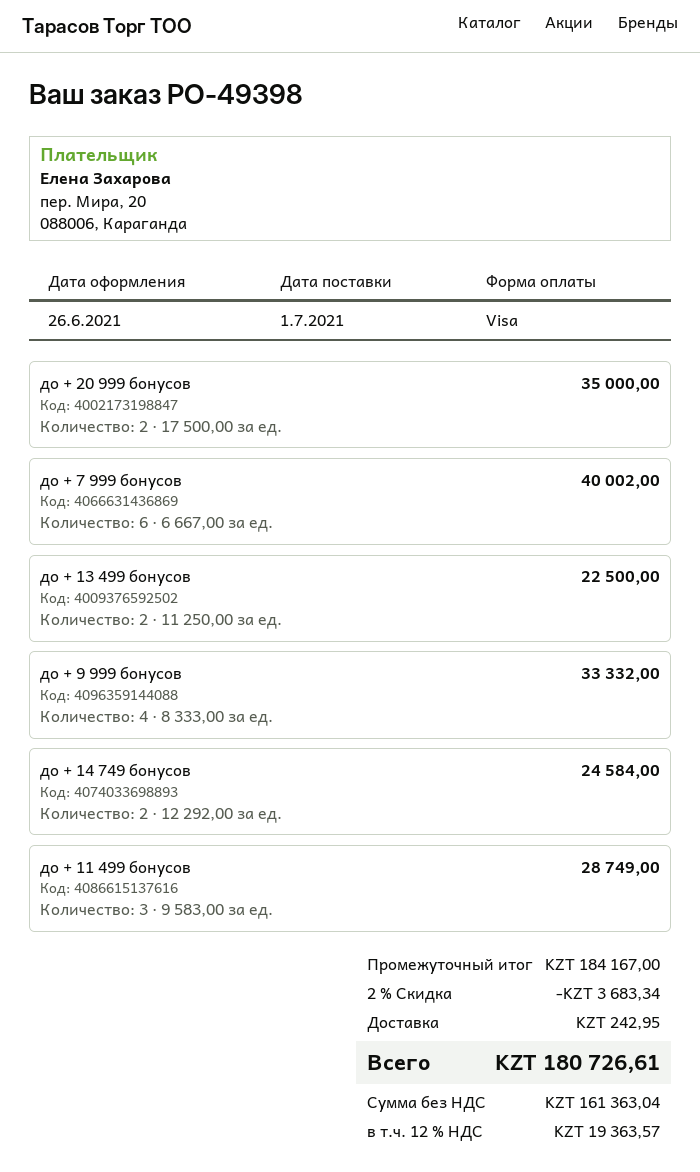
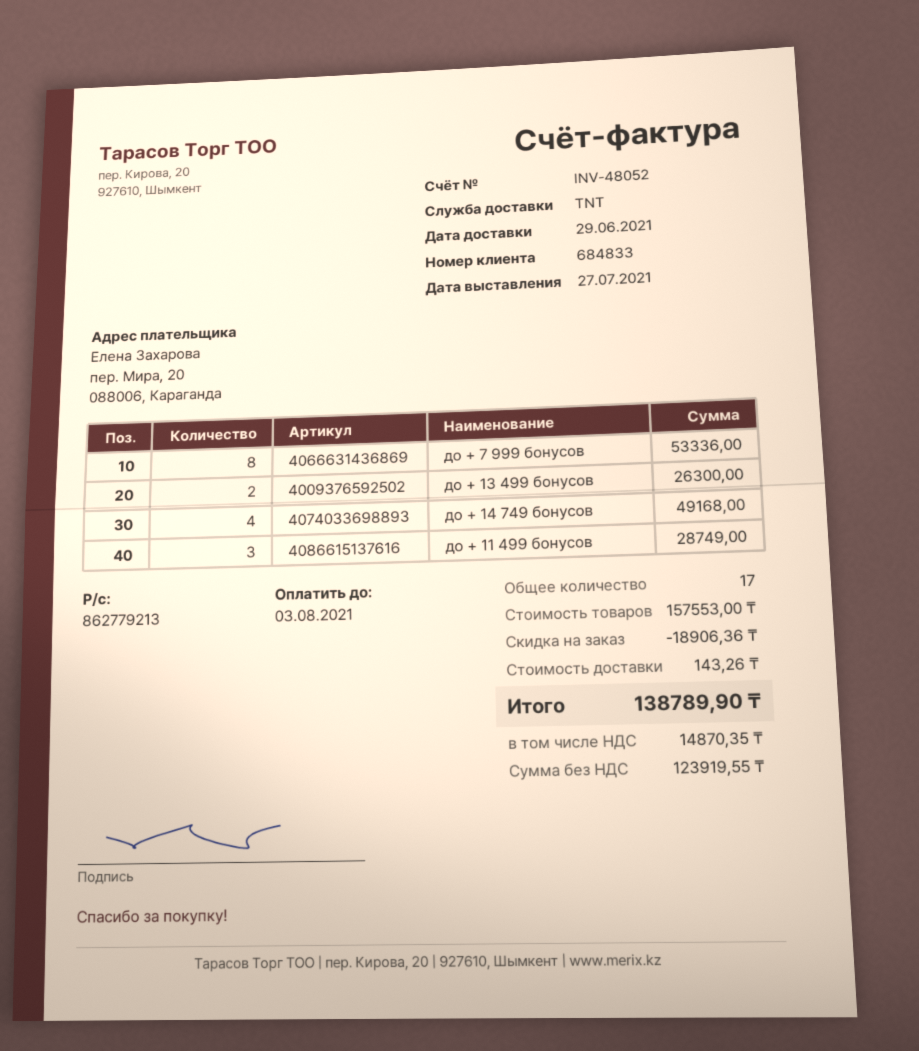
delivery date: 2021-07-01 -> 2021-06-29
до + 20 999 бонусов: 2 for 35000.00 -> none
до + 7 999 бонусов: 6 for 40002.00 -> 8 for 53336.00
до + 13 499 бонусов: 2 for 22500.00 -> 2 for 26300.00
до + 9 999 бонусов: 4 for 33332.00 -> none
до + 14 749 бонусов: 2 for 24584.00 -> 4 for 49168.00
subtotal: 184167.00 -> 157553.00
discount: 3683.34 -> 18906.36
shipping: 242.95 -> 143.26
net: 161363.04 -> 123919.55
tax: 19363.57 -> 14870.35
total: 180726.61 -> 138789.90

